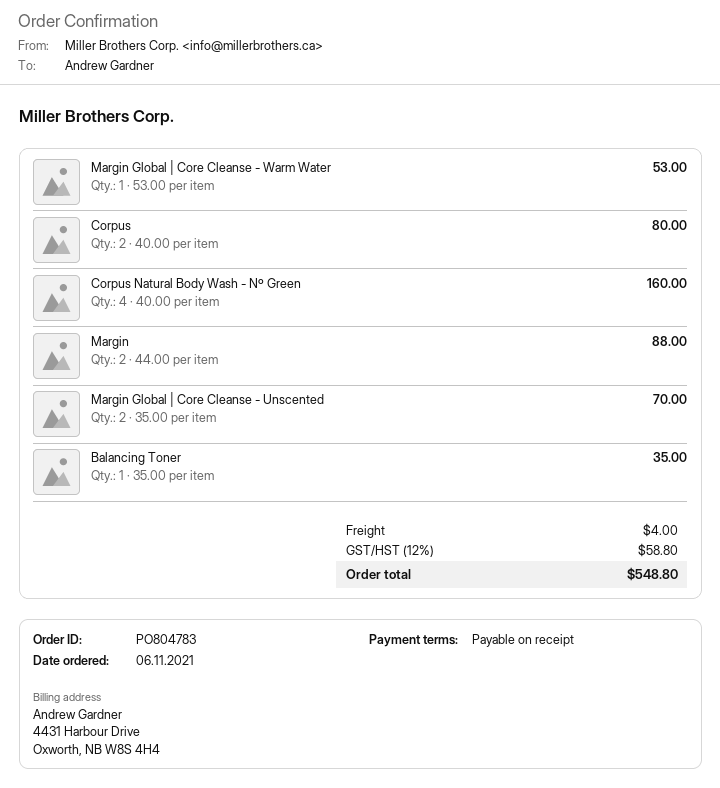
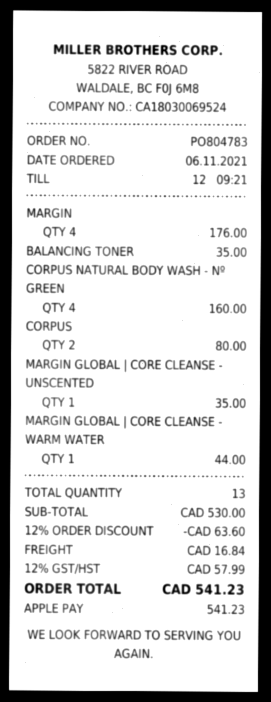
Margin Global | Core Cleanse - Warm Water: 1 for 53.00 -> 1 for 44.00
Margin: 2 for 88.00 -> 4 for 176.00
Margin Global | Core Cleanse - Unscented: 2 for 70.00 -> 1 for 35.00
discount: none -> 12% = 63.60
shipping: 4.00 -> 16.84
tax: 12% = 58.80 -> 12% = 57.99
total: 548.80 -> 541.23

